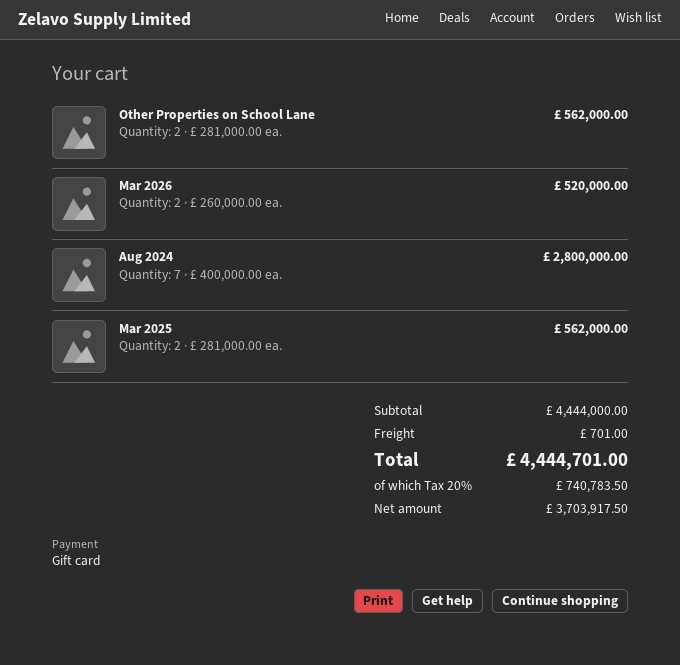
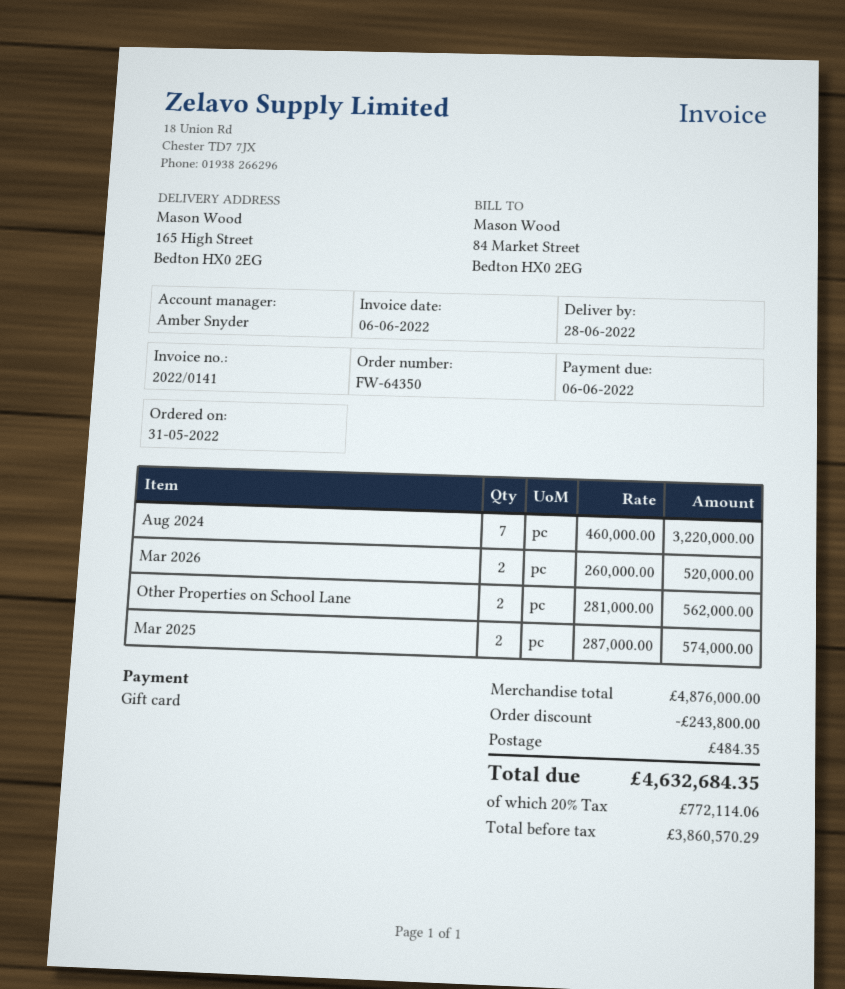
Aug 2024: 7 x 400000.00 = 2800000.00 -> 7 x 460000.00 = 3220000.00
Mar 2025: 2 x 281000.00 = 562000.00 -> 2 x 287000.00 = 574000.00
subtotal: 4444000.00 -> 4876000.00
discount: none -> 243800.00
shipping: 701.00 -> 484.35
net: 3703917.50 -> 3860570.29
tax: 20% = 740783.50 -> 20% = 772114.06
total: 4444701.00 -> 4632684.35

